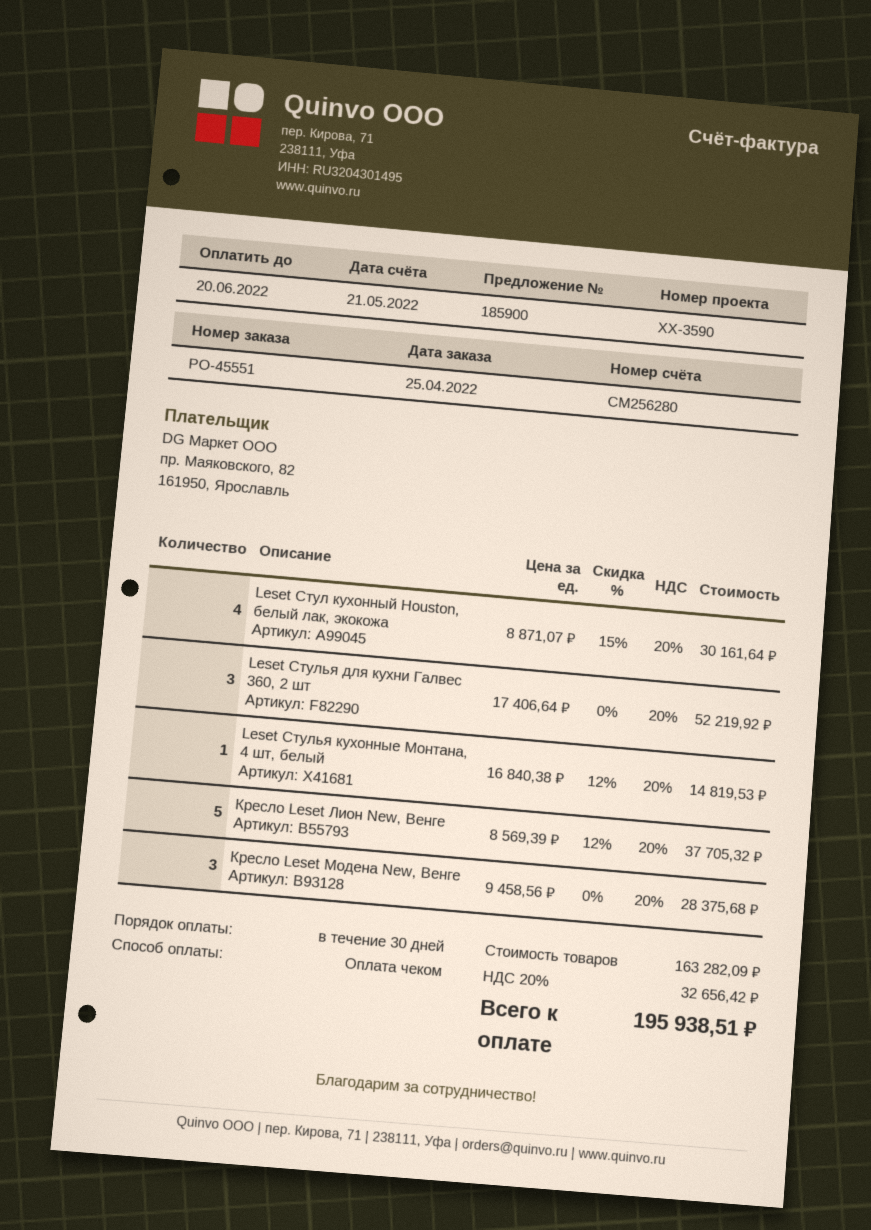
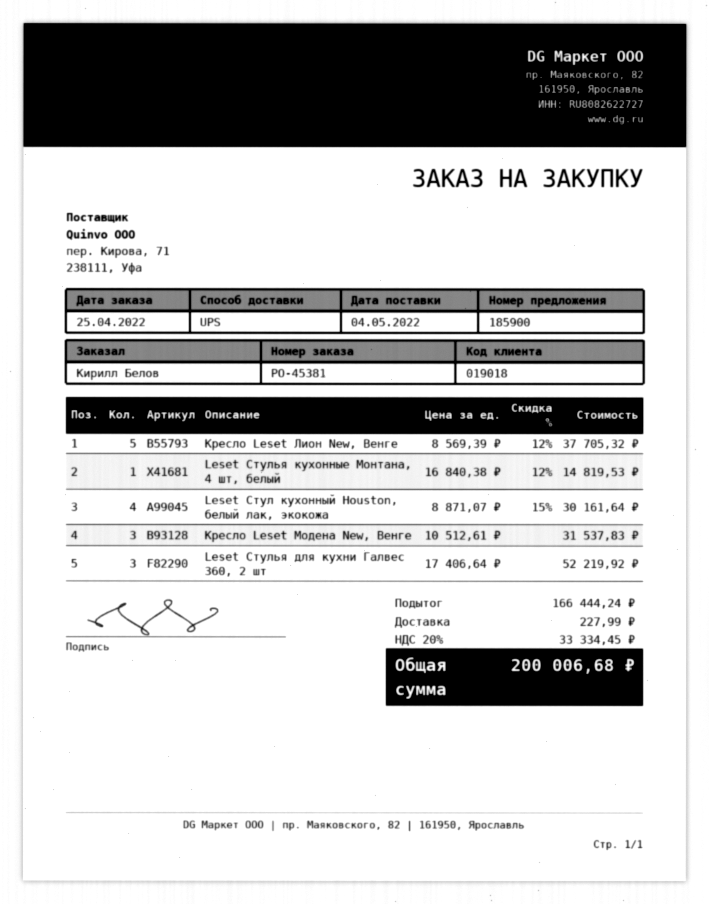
order number: PO-45551 -> PO-45381
Кресло Leset Модена New, Венге: 3 x 9458.56 = 28375.68 -> 3 x 10512.61 = 31537.83
subtotal: 163282.09 -> 166444.24
shipping: none -> 227.99
tax: 20% = 32656.42 -> 20% = 33334.45
total: 195938.51 -> 200006.68

